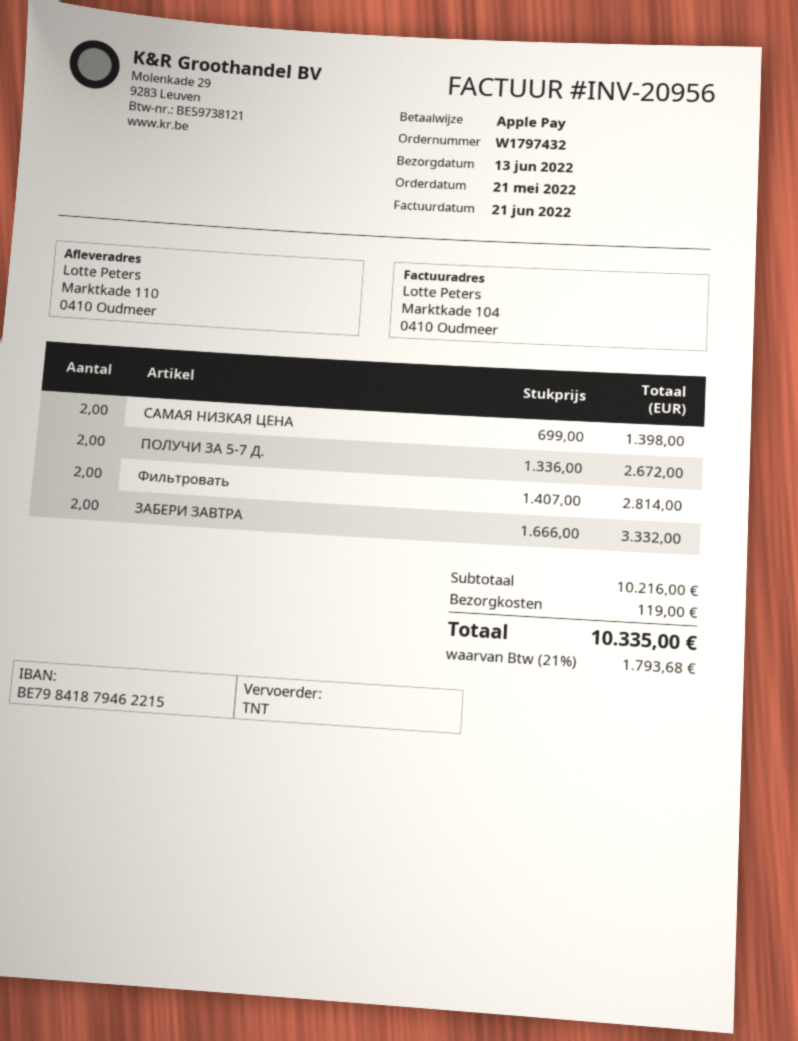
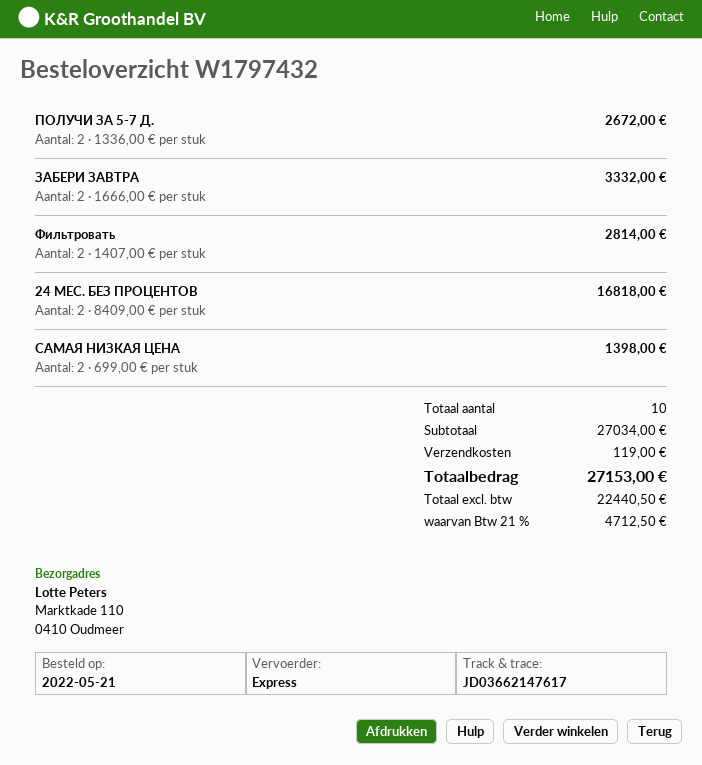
shipping method: TNT -> express
24 МЕС. БЕЗ ПРОЦЕНТОВ: none -> 2 x 8409.00 = 16818.00
subtotal: 10216.00 -> 27034.00
tax: 21% = 1793.68 -> 21% = 4712.50
total: 10335.00 -> 27153.00

